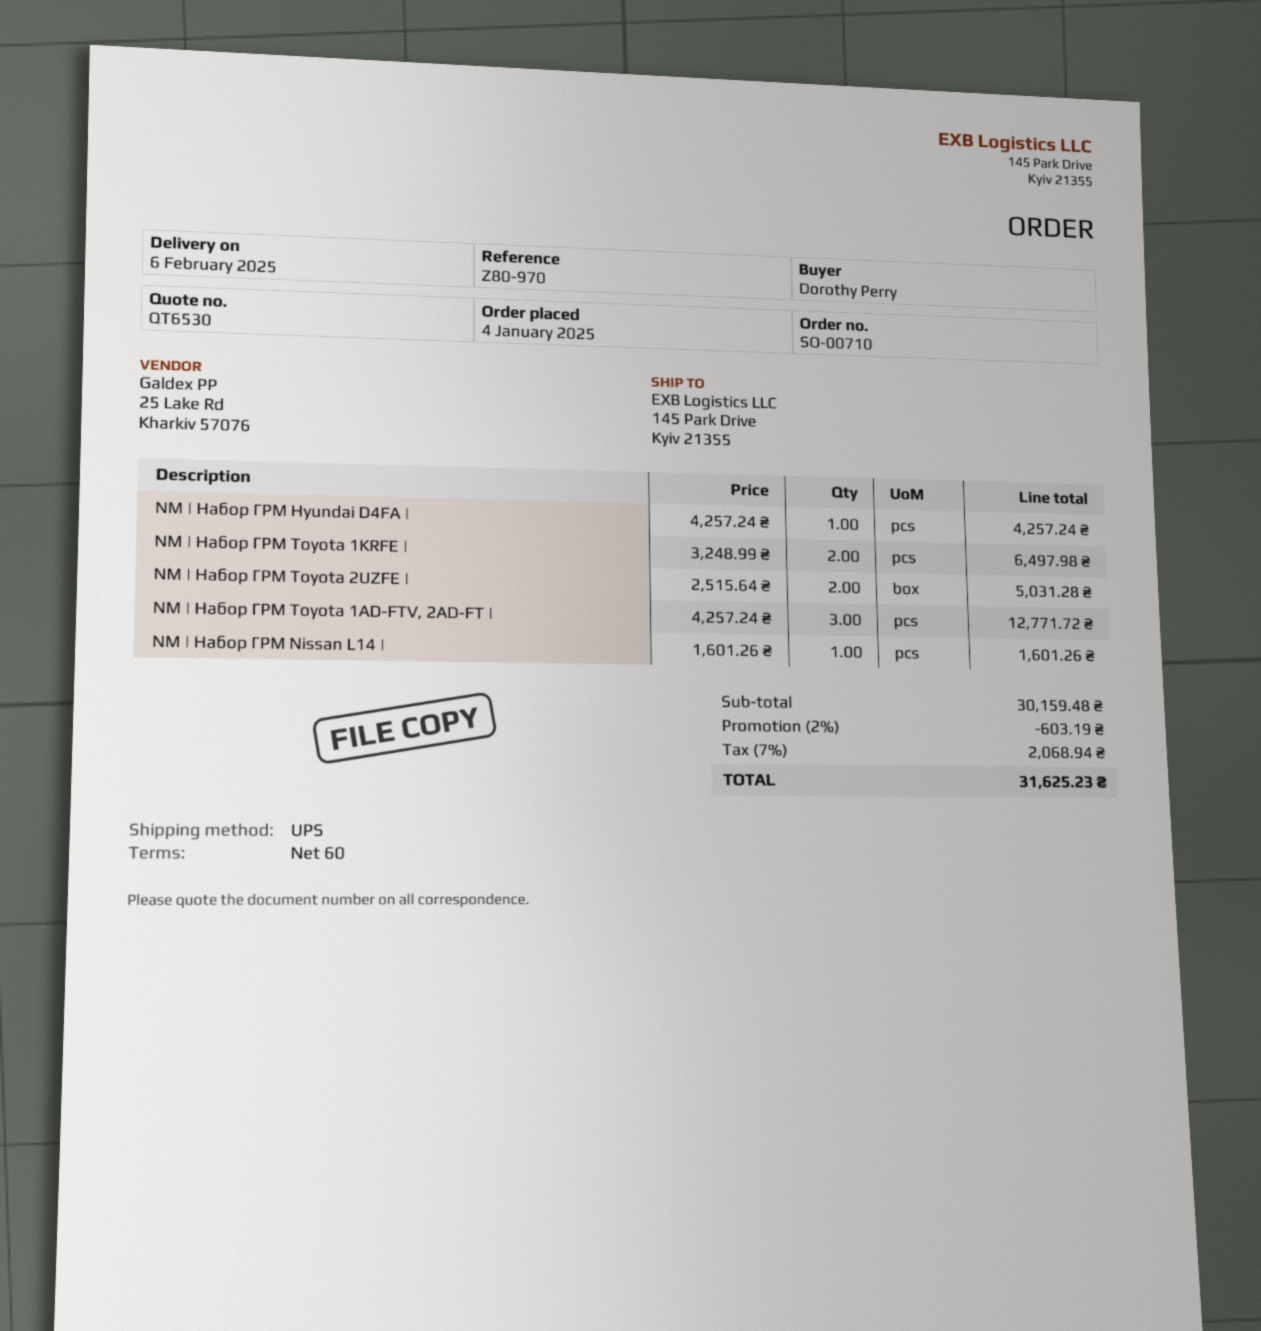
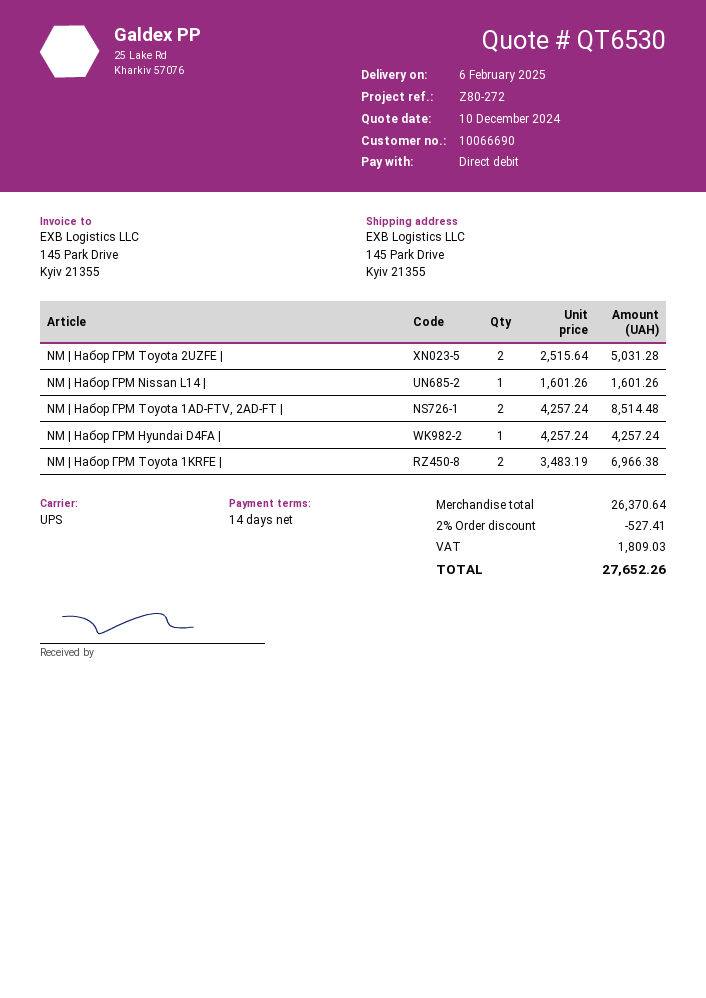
payment terms: 60 days -> 14 days
reference: Z80-970 -> Z80-272
NM | Набор ГРМ Toyota 1KRFE |: 2 x 3248.99 = 6497.98 -> 2 x 3483.19 = 6966.38
NM | Набор ГРМ Toyota 1AD-FTV, 2AD-FT |: 3 x 4257.24 = 12771.72 -> 2 x 4257.24 = 8514.48
subtotal: 30159.48 -> 26370.64
discount: 2% = 603.19 -> 2% = 527.41
tax: 2068.94 -> 1809.03
total: 31625.23 -> 27652.26

